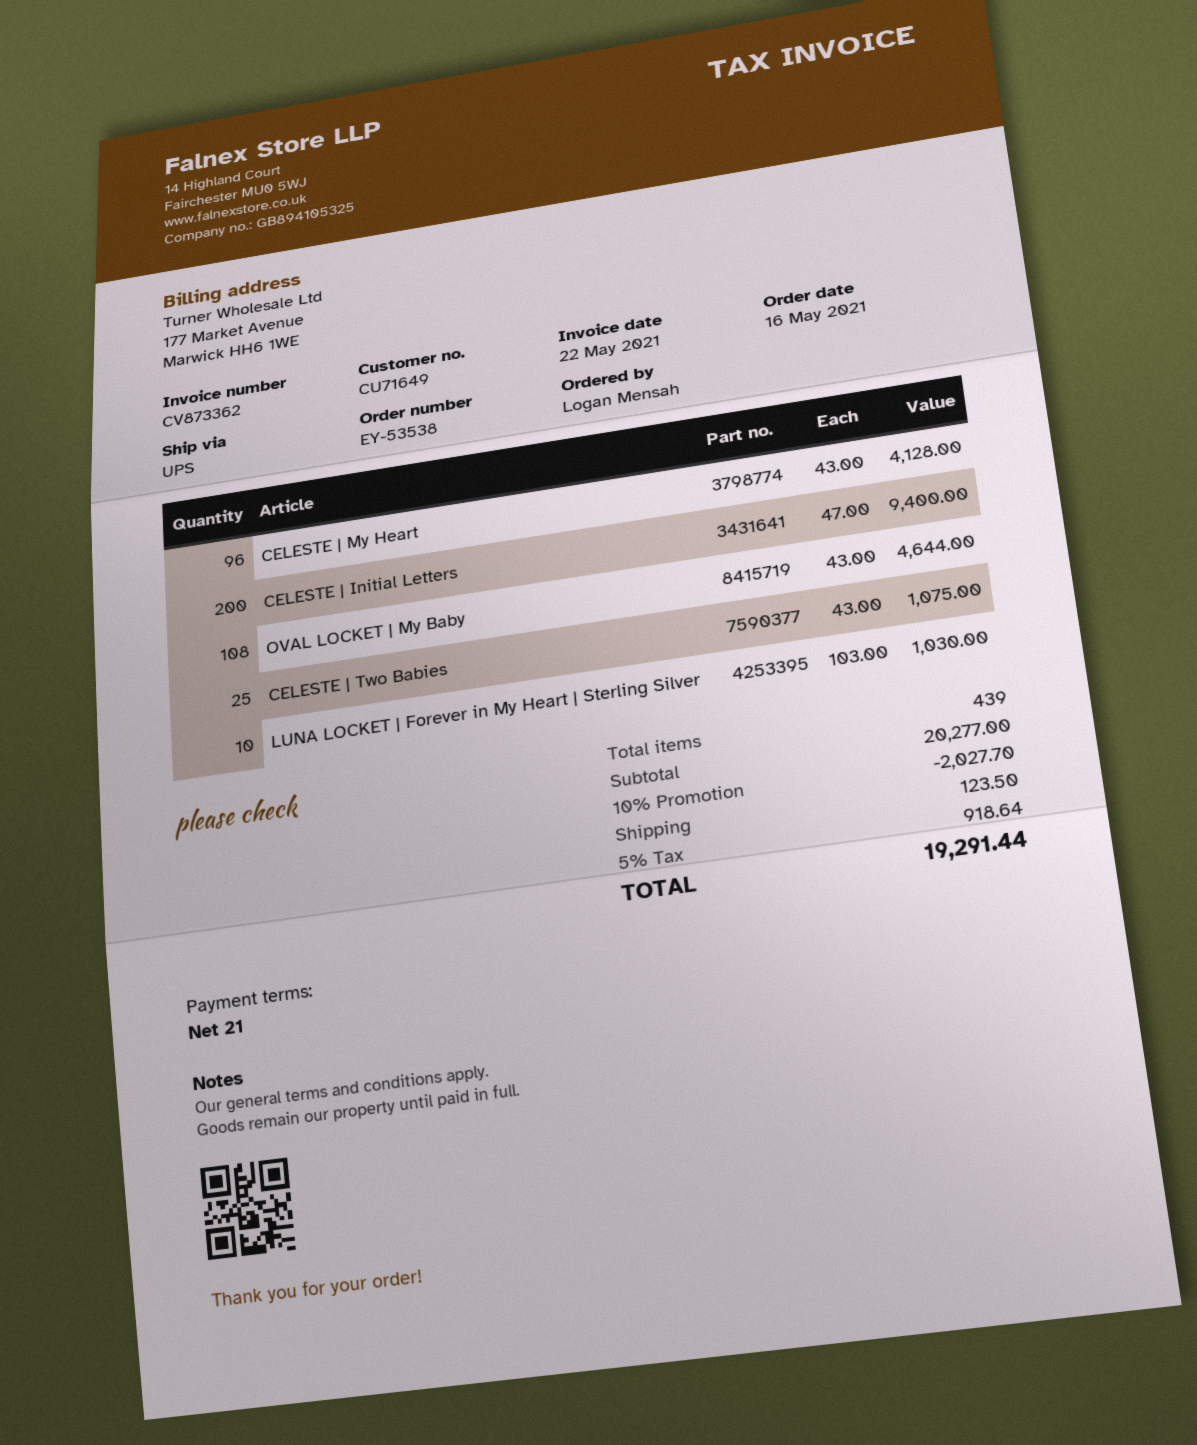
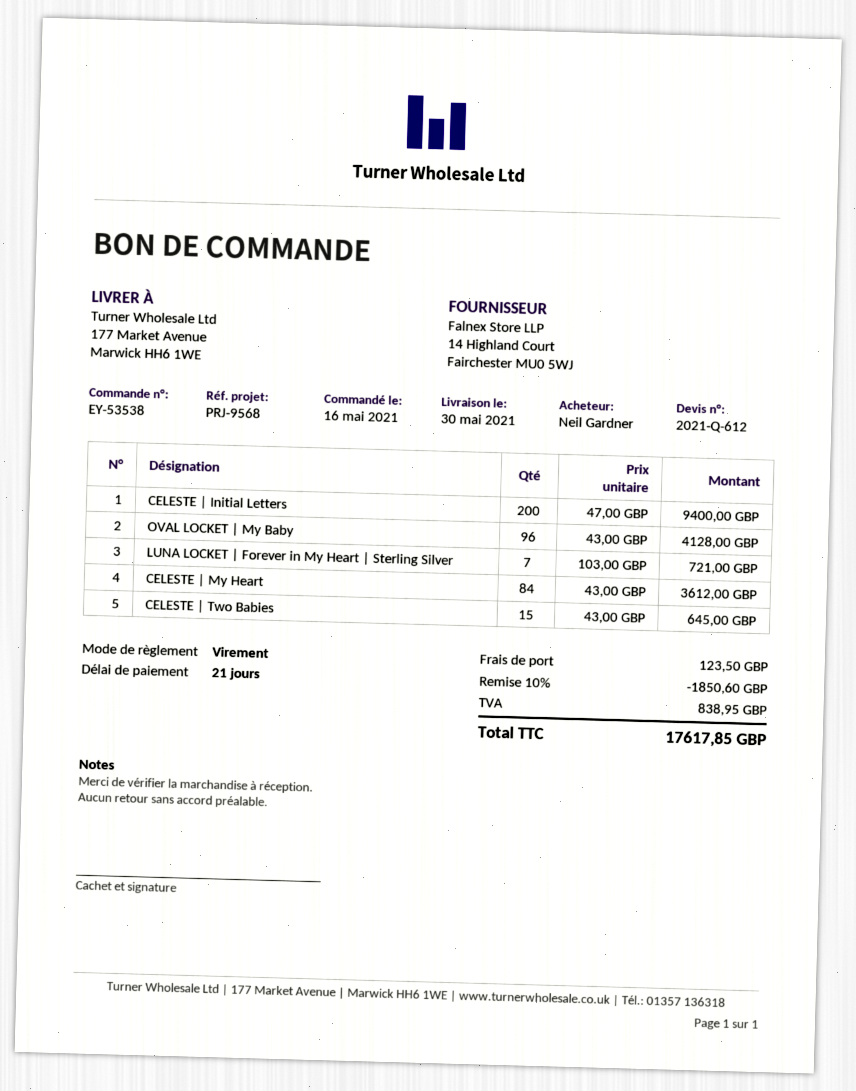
ordered by: Logan Mensah -> Neil Gardner
CELESTE | My Heart: 96 x 43.00 = 4128.00 -> 84 x 43.00 = 3612.00
OVAL LOCKET | My Baby: 108 x 43.00 = 4644.00 -> 96 x 43.00 = 4128.00
CELESTE | Two Babies: 25 x 43.00 = 1075.00 -> 15 x 43.00 = 645.00
LUNA LOCKET | Forever in My Heart | Sterling Silver: 10 x 103.00 = 1030.00 -> 7 x 103.00 = 721.00
discount: 10% = 2027.70 -> 10% = 1850.60
tax: 918.64 -> 838.95
total: 19291.44 -> 17617.85

